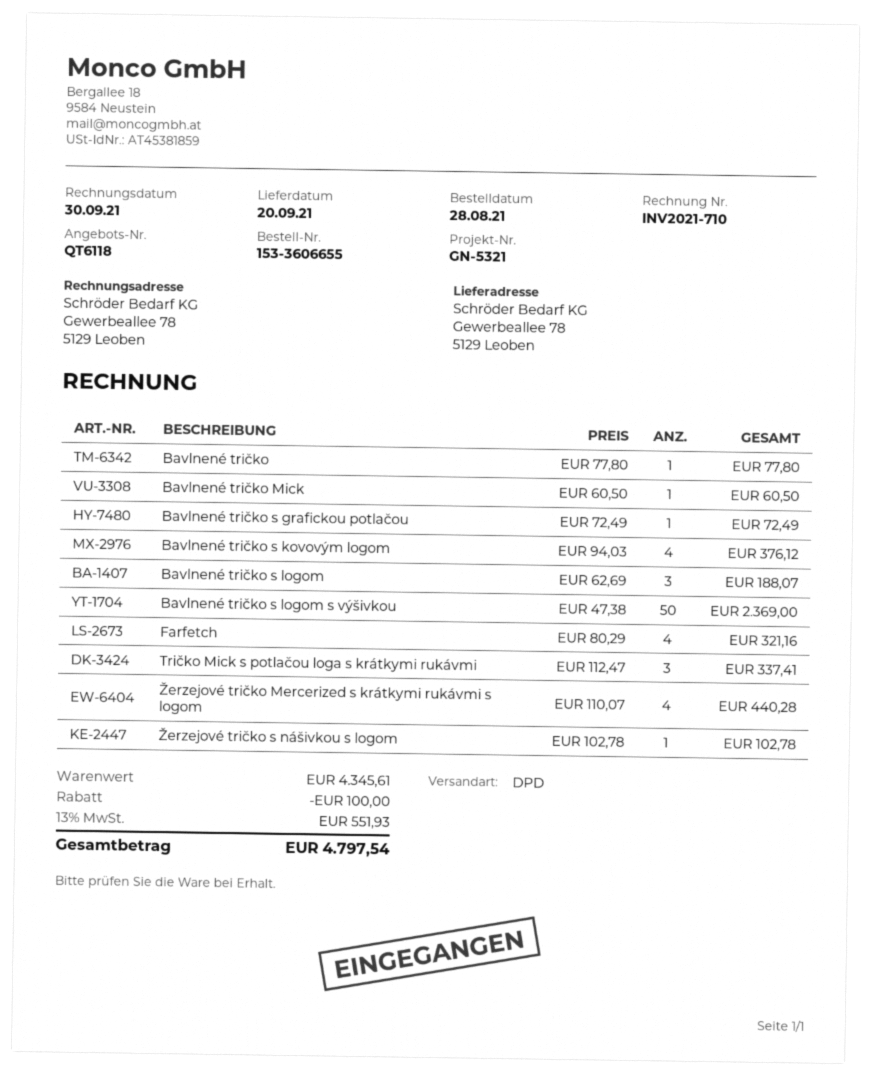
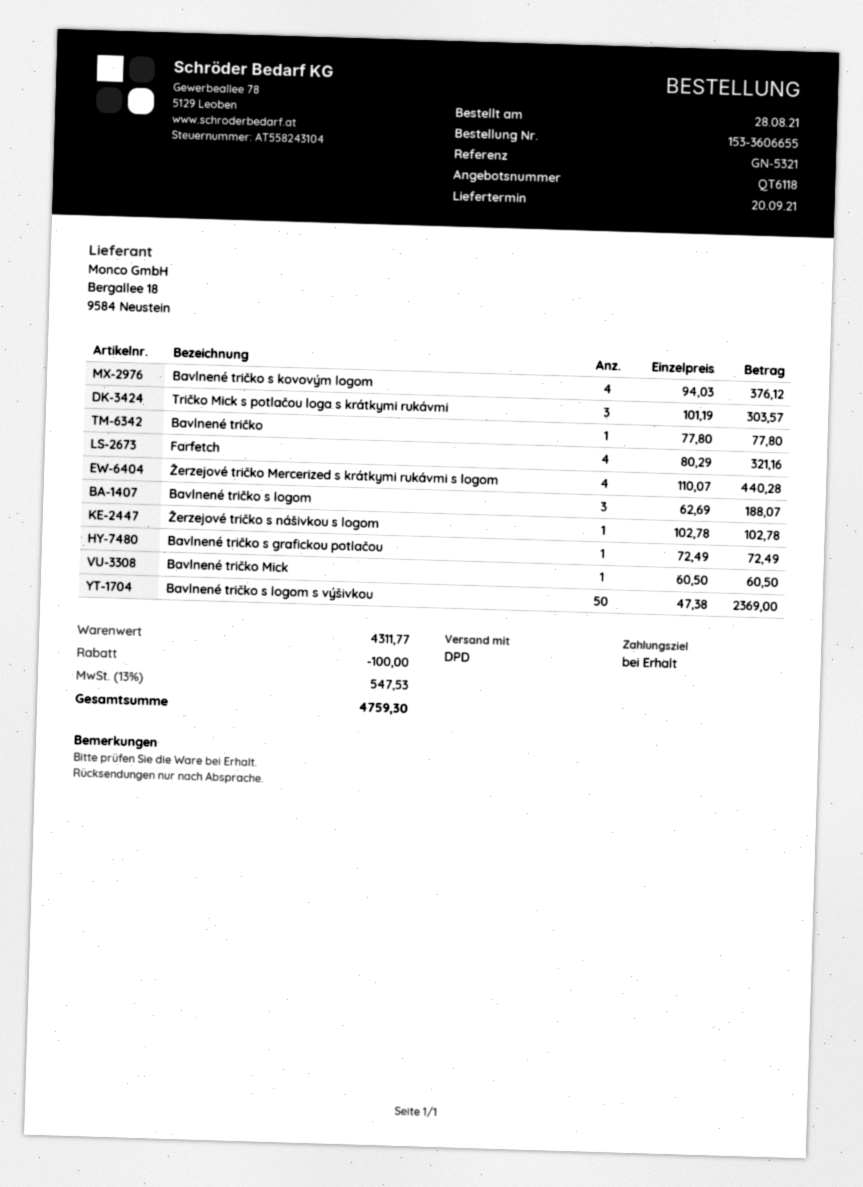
Tričko Mick s potlačou loga s krátkymi rukávmi: 3 x 112.47 = 337.41 -> 3 x 101.19 = 303.57
subtotal: 4345.61 -> 4311.77
tax: 13% = 551.93 -> 13% = 547.53
total: 4797.54 -> 4759.30

